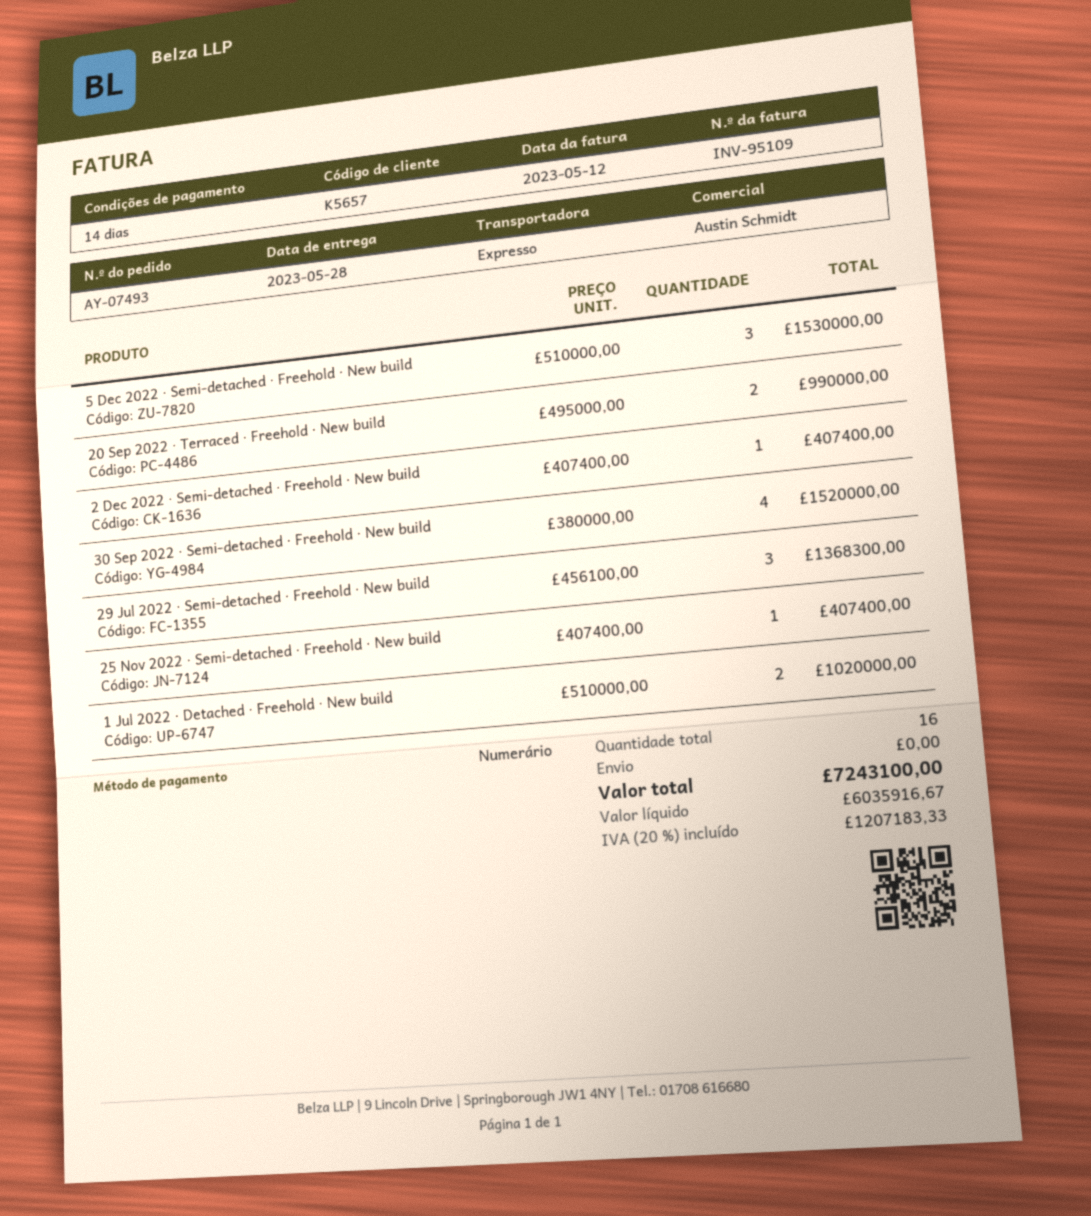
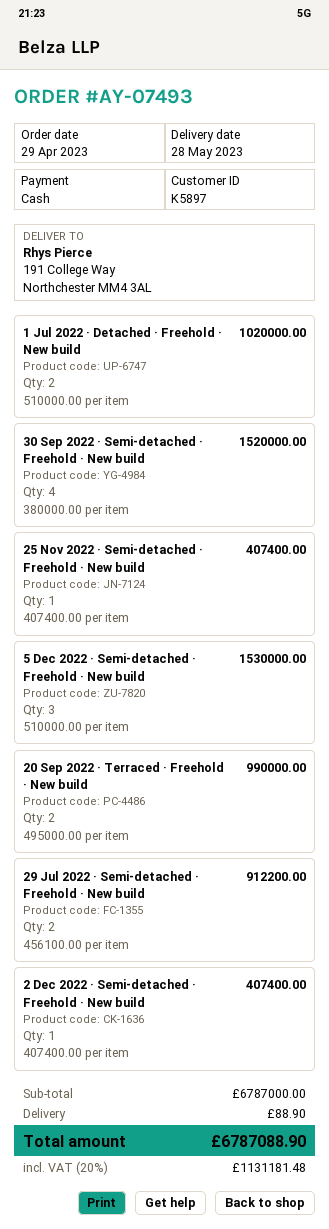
customer number: K5657 -> K5897
29 Jul 2022 · Semi-detached · Freehold · New build: 3 x 456100.00 = 1368300.00 -> 2 x 456100.00 = 912200.00
shipping: 0.00 -> 88.90
tax: 20% = 1207183.33 -> 20% = 1131181.48
total: 7243100.00 -> 6787088.90

